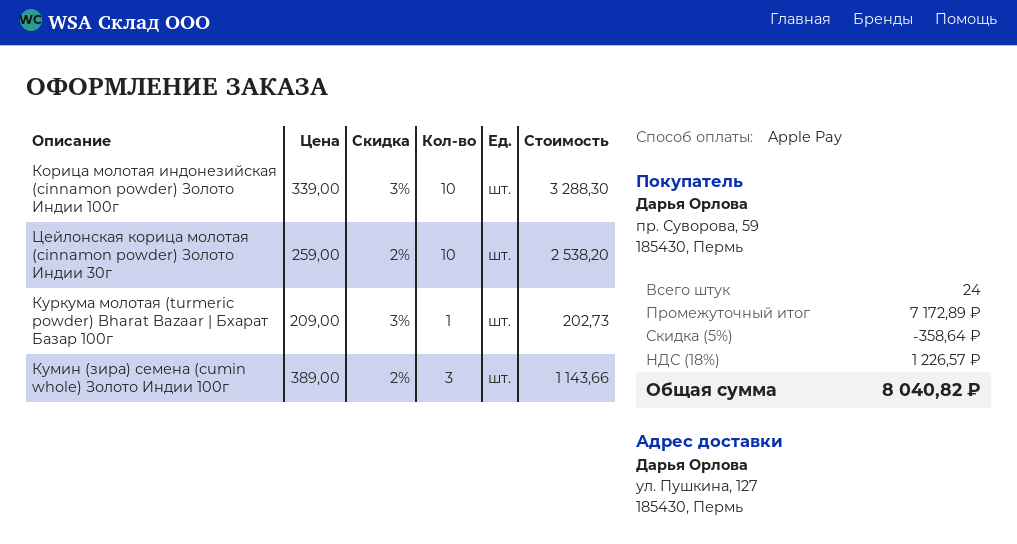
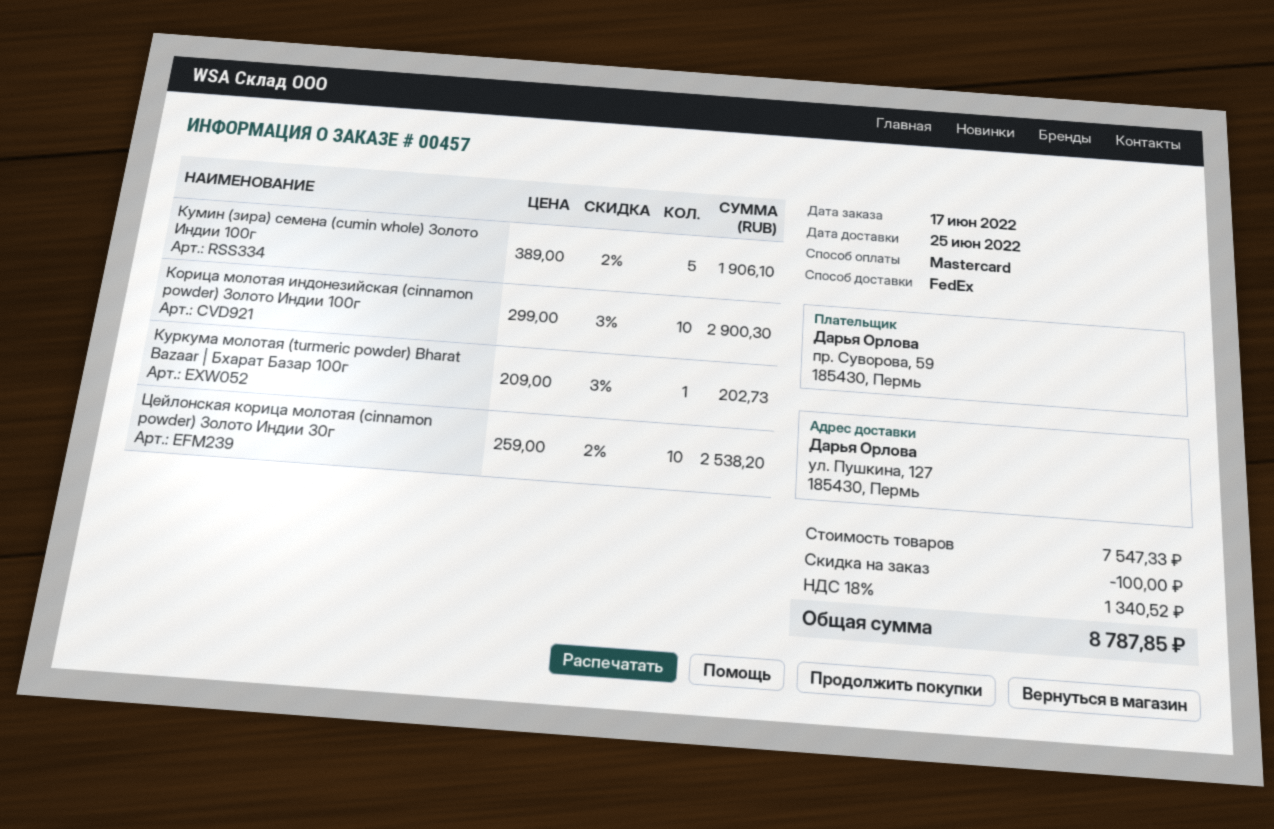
payment method: Apple Pay -> Mastercard
Корица молотая индонезийская (cinnamon powder) Золото Индии 100г: 10 x 339.00 - 3% = 3288.30 -> 10 x 299.00 - 3% = 2900.30
Кумин (зира) семена (cumin whole) Золото Индии 100г: 3 x 389.00 - 2% = 1143.66 -> 5 x 389.00 - 2% = 1906.10
subtotal: 7172.89 -> 7547.33
discount: 358.64 -> 100.00
tax: 18% = 1226.57 -> 18% = 1340.52
total: 8040.82 -> 8787.85

